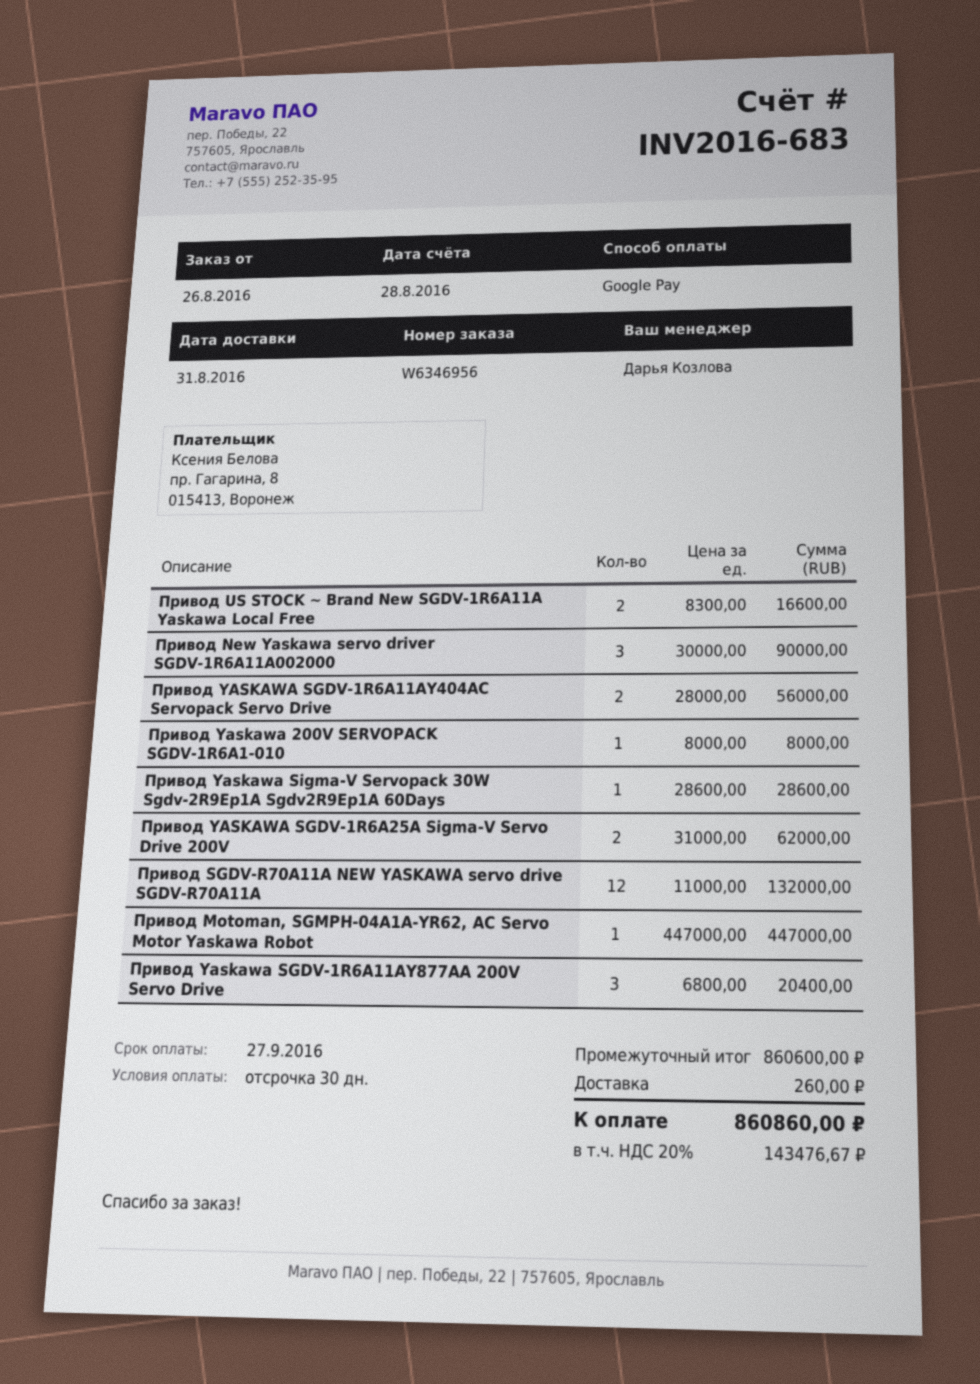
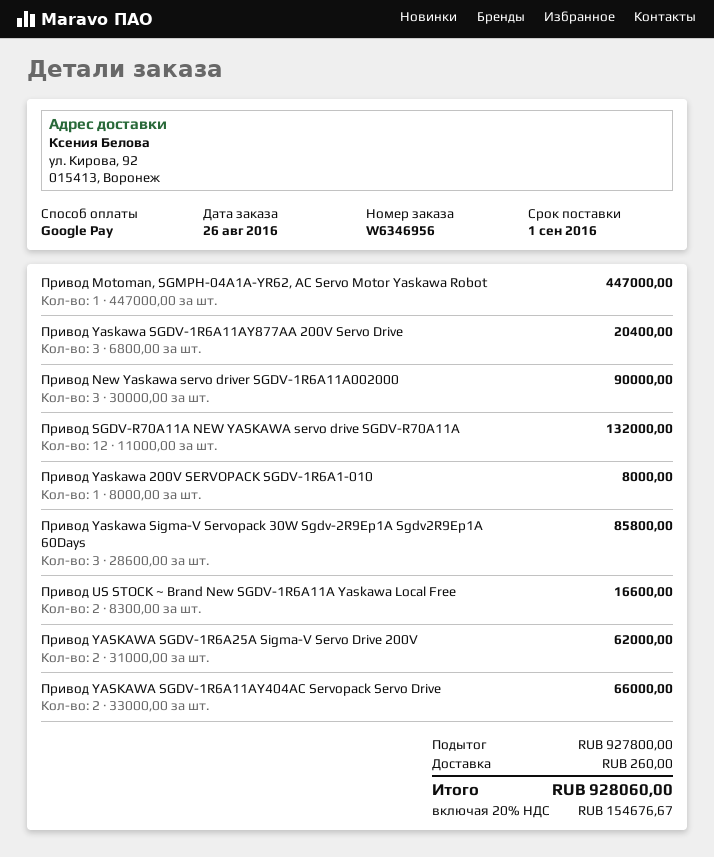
delivery date: 2016-08-31 -> 2016-09-01
Привод YASKAWA SGDV-1R6A11AY404AC Servopack Servo Drive: 2 x 28000.00 = 56000.00 -> 2 x 33000.00 = 66000.00
Привод Yaskawa Sigma-V Servopack 30W Sgdv-2R9Ep1A Sgdv2R9Ep1A 60Days: 1 x 28600.00 = 28600.00 -> 3 x 28600.00 = 85800.00
subtotal: 860600.00 -> 927800.00
tax: 20% = 143476.67 -> 20% = 154676.67
total: 860860.00 -> 928060.00

